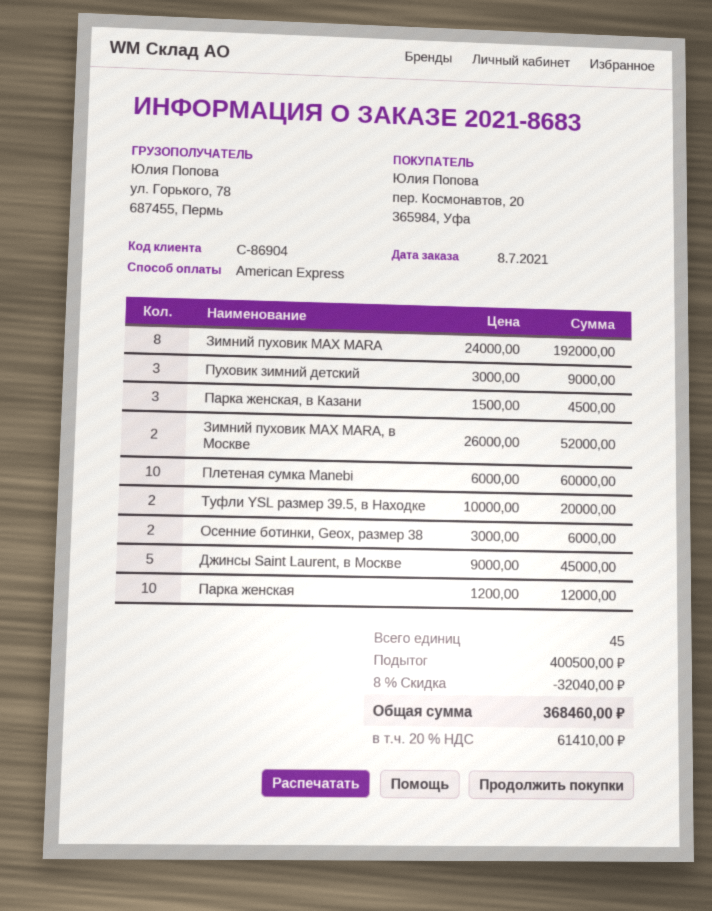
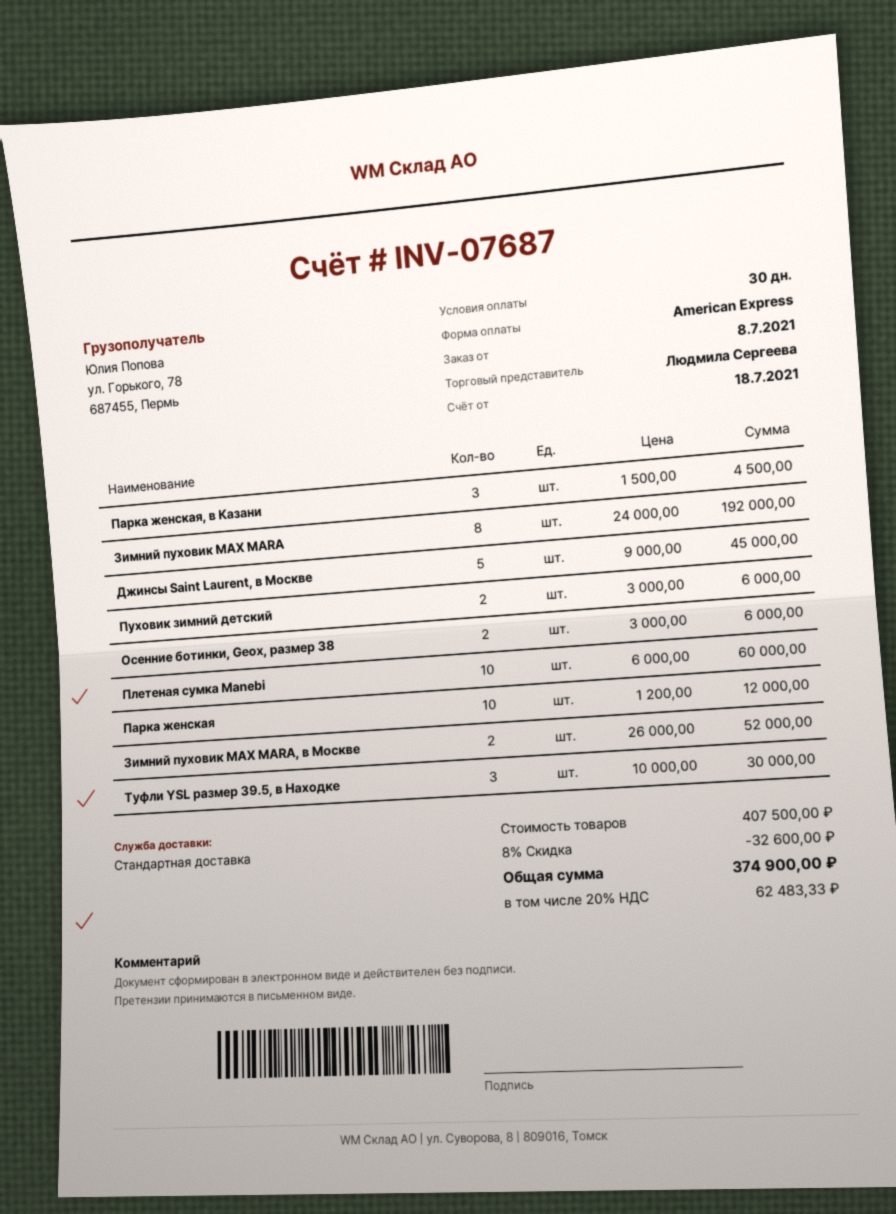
Пуховик зимний детский: 3 x 3000.00 = 9000.00 -> 2 x 3000.00 = 6000.00
Туфли YSL размер 39.5, в Находке: 2 x 10000.00 = 20000.00 -> 3 x 10000.00 = 30000.00
subtotal: 400500.00 -> 407500.00
discount: 8% = 32040.00 -> 8% = 32600.00
tax: 20% = 61410.00 -> 20% = 62483.33
total: 368460.00 -> 374900.00

